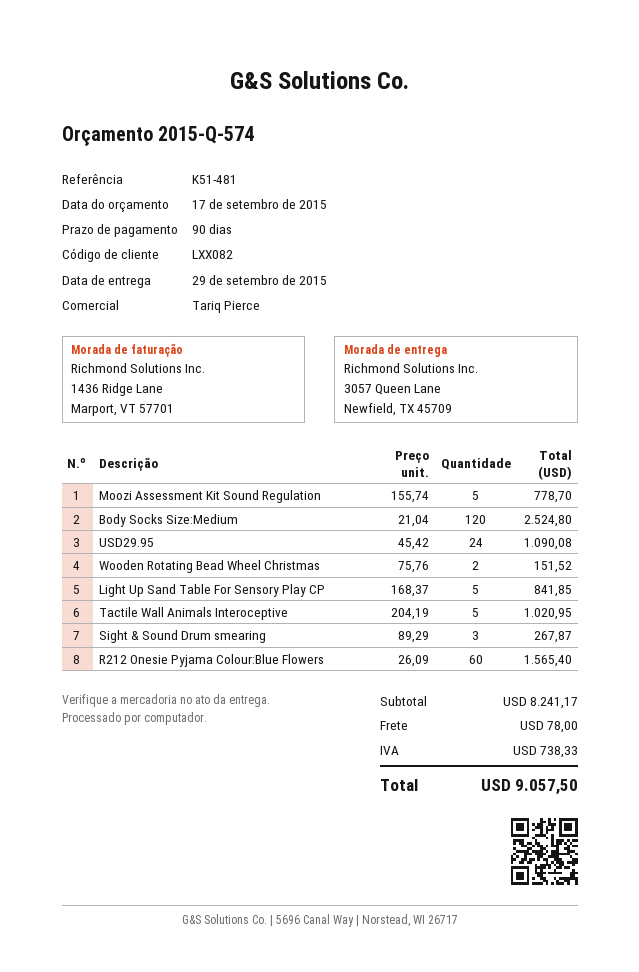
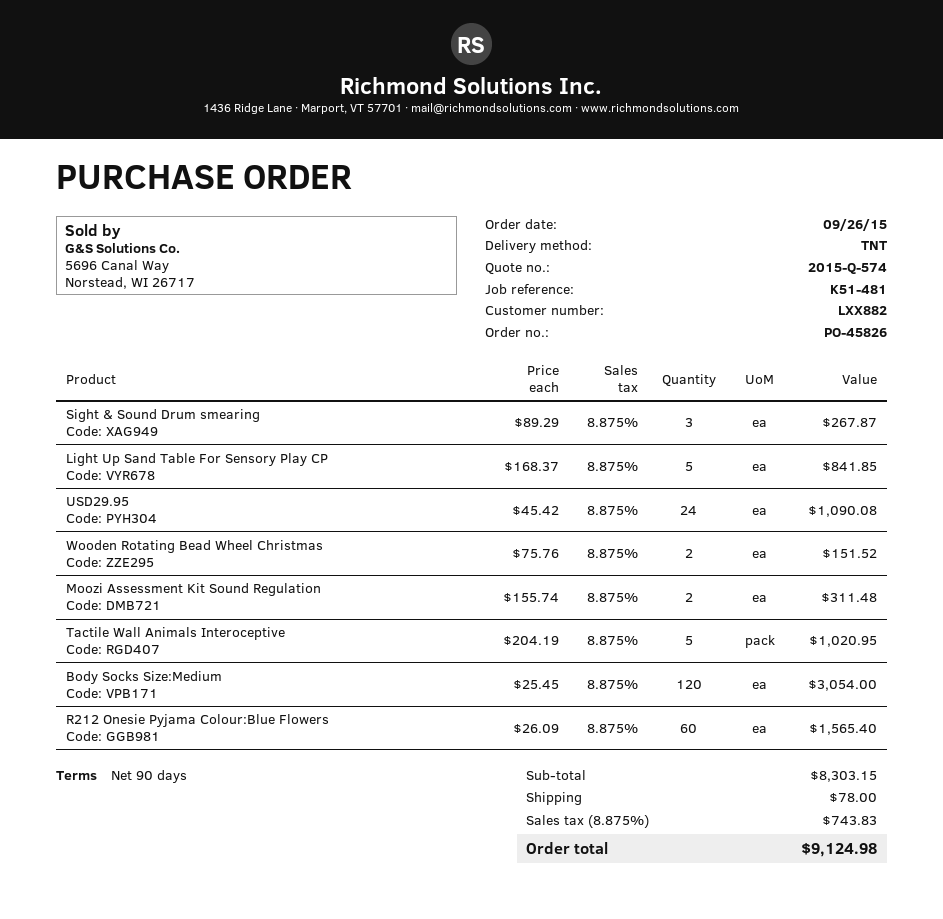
customer number: LXX082 -> LXX882
Moozi Assessment Kit Sound Regulation: 5 x 155.74 = 778.70 -> 2 x 155.74 = 311.48
Body Socks Size:Medium: 120 x 21.04 = 2524.80 -> 120 x 25.45 = 3054.00
subtotal: 8241.17 -> 8303.15
tax: 738.33 -> 743.83
total: 9057.50 -> 9124.98

